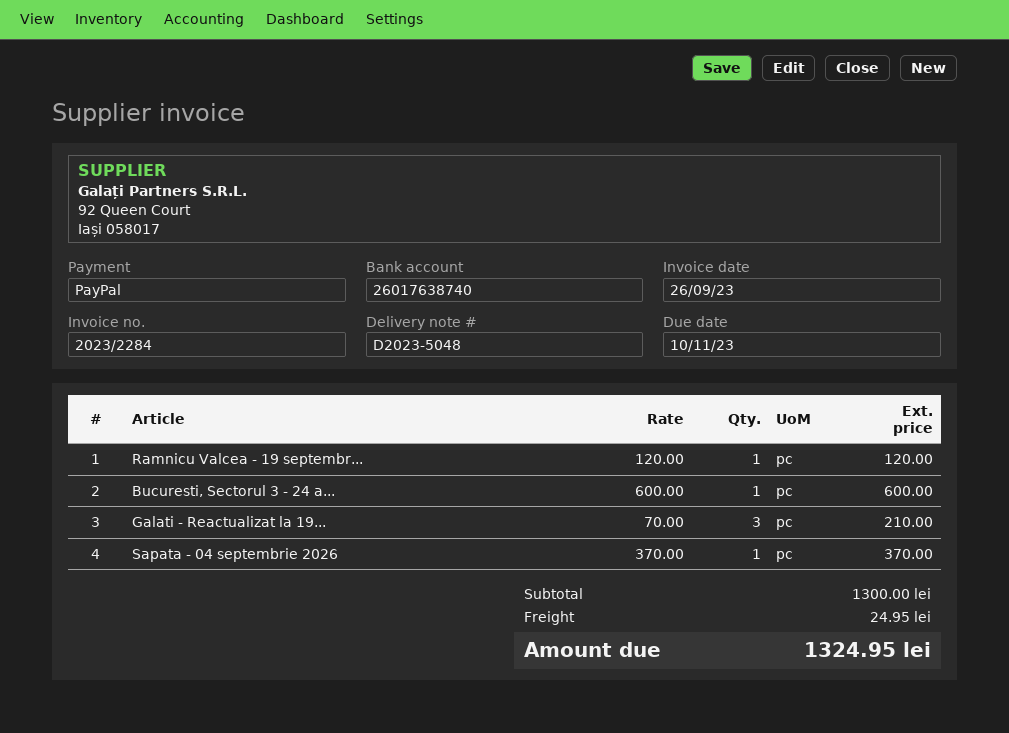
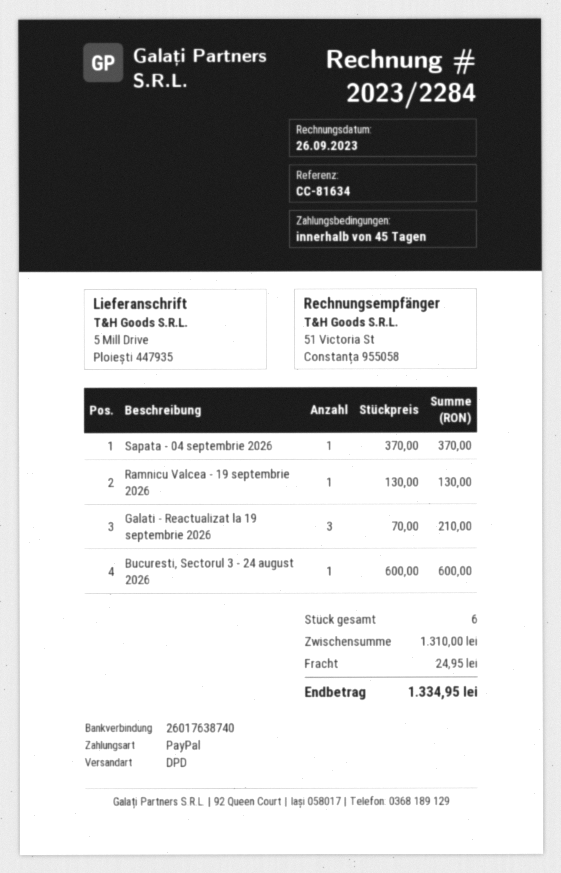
Ramnicu Valcea - 19 septembr...: 1 x 120.00 = 120.00 -> 1 x 130.00 = 130.00
subtotal: 1300.00 -> 1310.00
total: 1324.95 -> 1334.95

